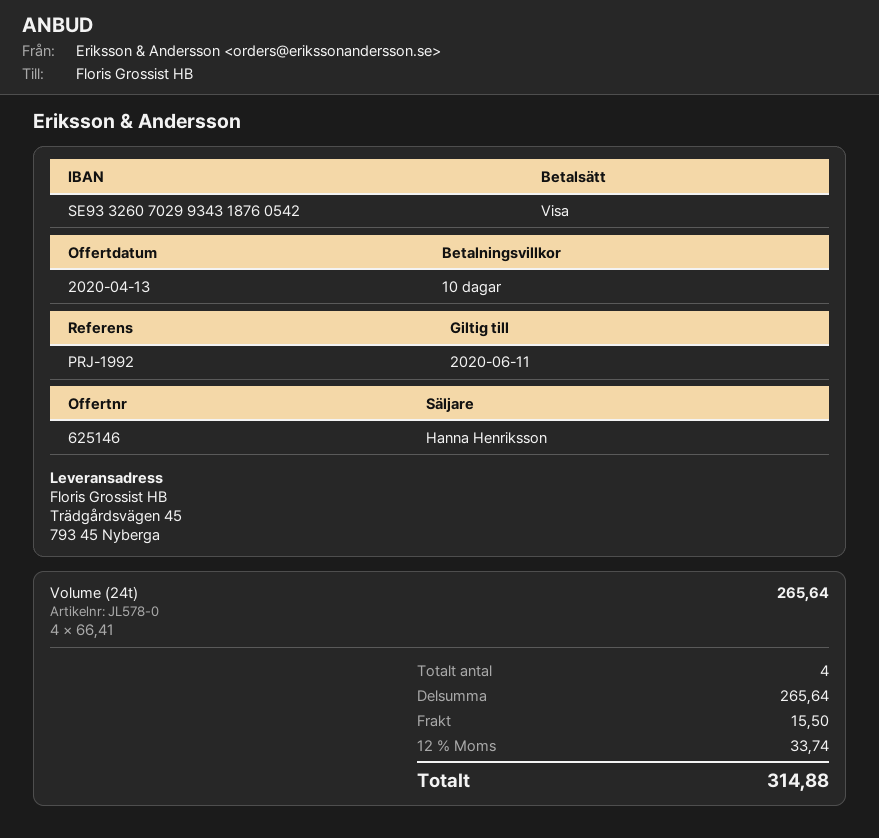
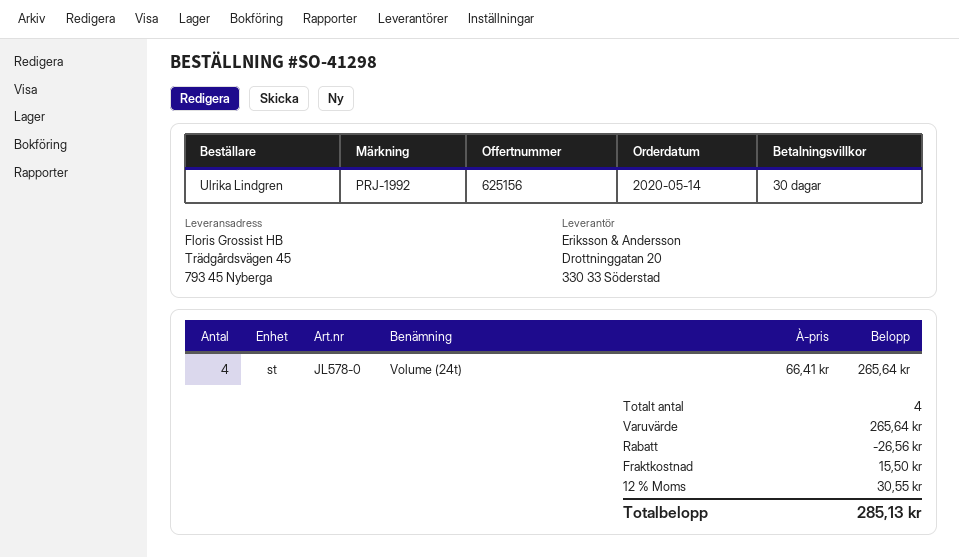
quote number: 625146 -> 625156
payment terms: 10 days -> 30 days
discount: none -> 26.56
tax: 12% = 33.74 -> 12% = 30.55
total: 314.88 -> 285.13

